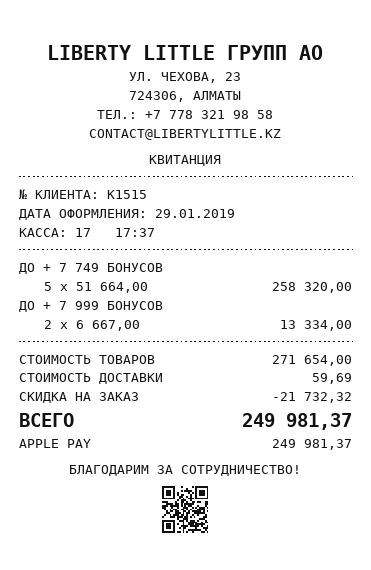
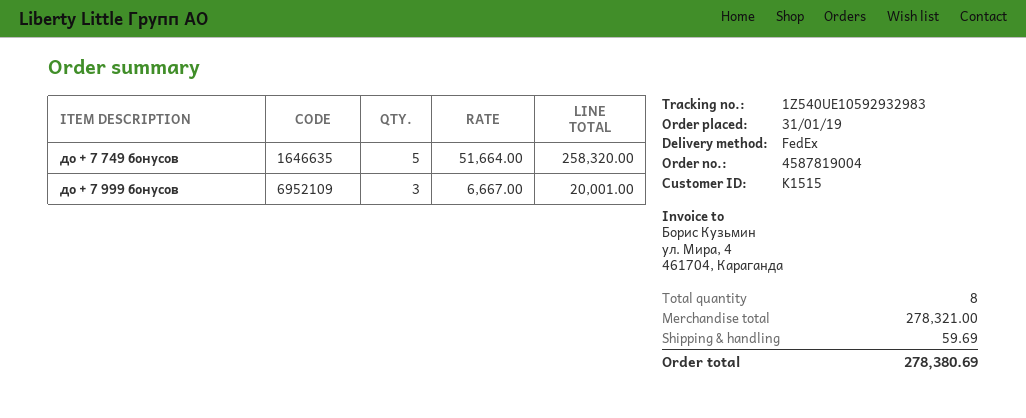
order date: 2019-01-29 -> 2019-01-31
ДО + 7 999 БОНУСОВ: 2 x 6667.00 = 13334.00 -> 3 x 6667.00 = 20001.00
subtotal: 271654.00 -> 278321.00
discount: 21732.32 -> none
total: 249981.37 -> 278380.69

